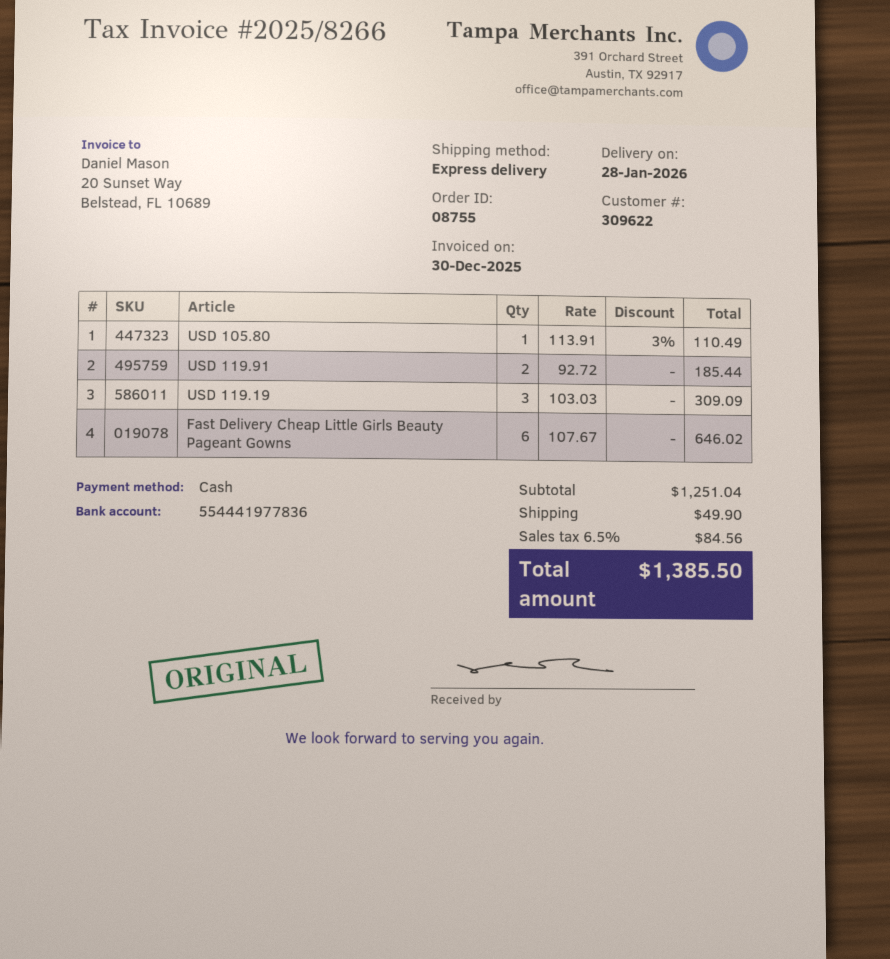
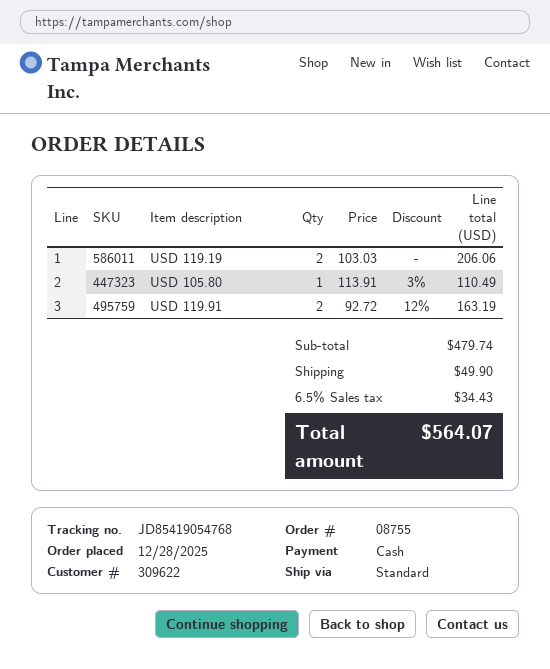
shipping method: express -> standard
USD 119.91: 2 x 92.72 = 185.44 -> 2 x 92.72 - 12% = 163.19
USD 119.19: 3 x 103.03 = 309.09 -> 2 x 103.03 = 206.06
Fast Delivery Cheap Little Girls Beauty Pageant Gowns: 6 x 107.67 = 646.02 -> none
subtotal: 1251.04 -> 479.74
tax: 6.5% = 84.56 -> 6.5% = 34.43
total: 1385.50 -> 564.07

